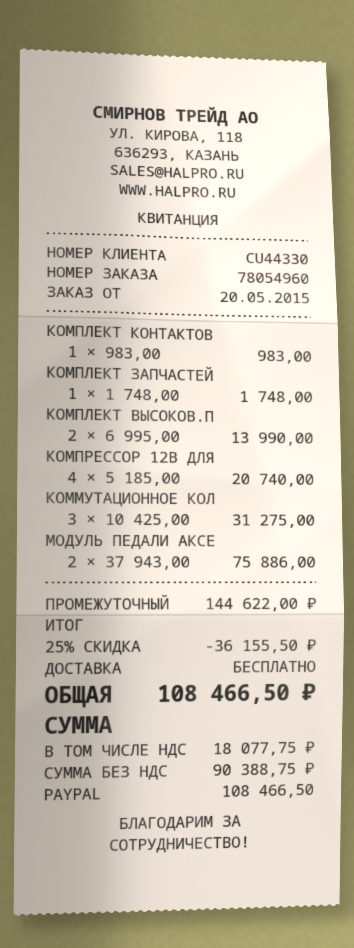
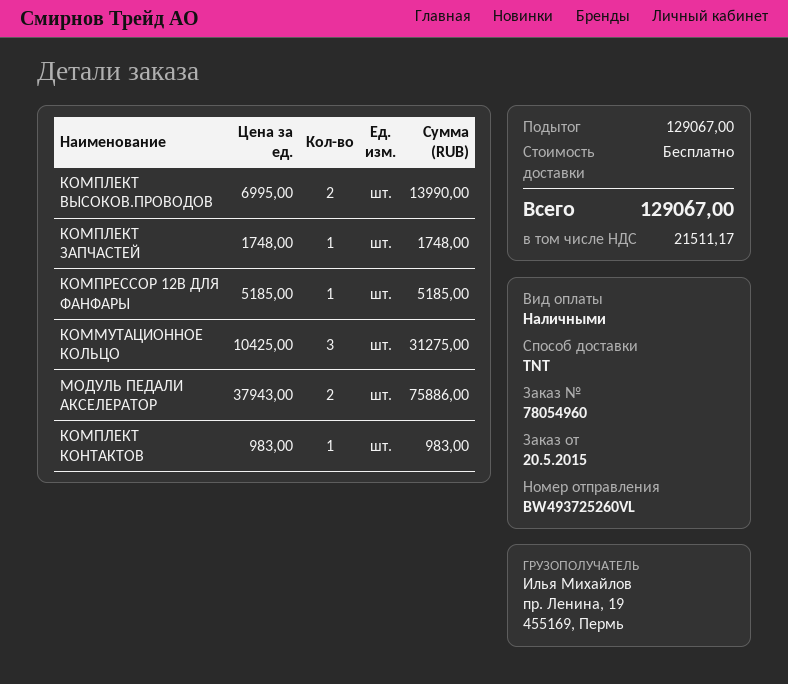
payment method: PayPal -> cash
КОМПРЕССОР 12В ДЛЯ: 4 x 5185.00 = 20740.00 -> 1 x 5185.00 = 5185.00
subtotal: 144622.00 -> 129067.00
discount: 25% = 36155.50 -> none
tax: 18077.75 -> 21511.17
total: 108466.50 -> 129067.00

